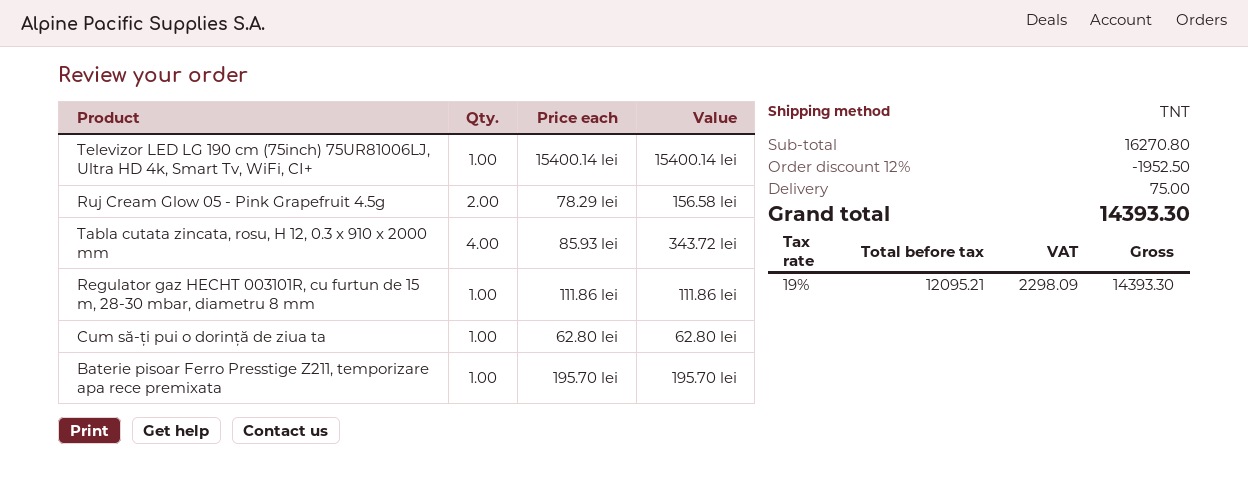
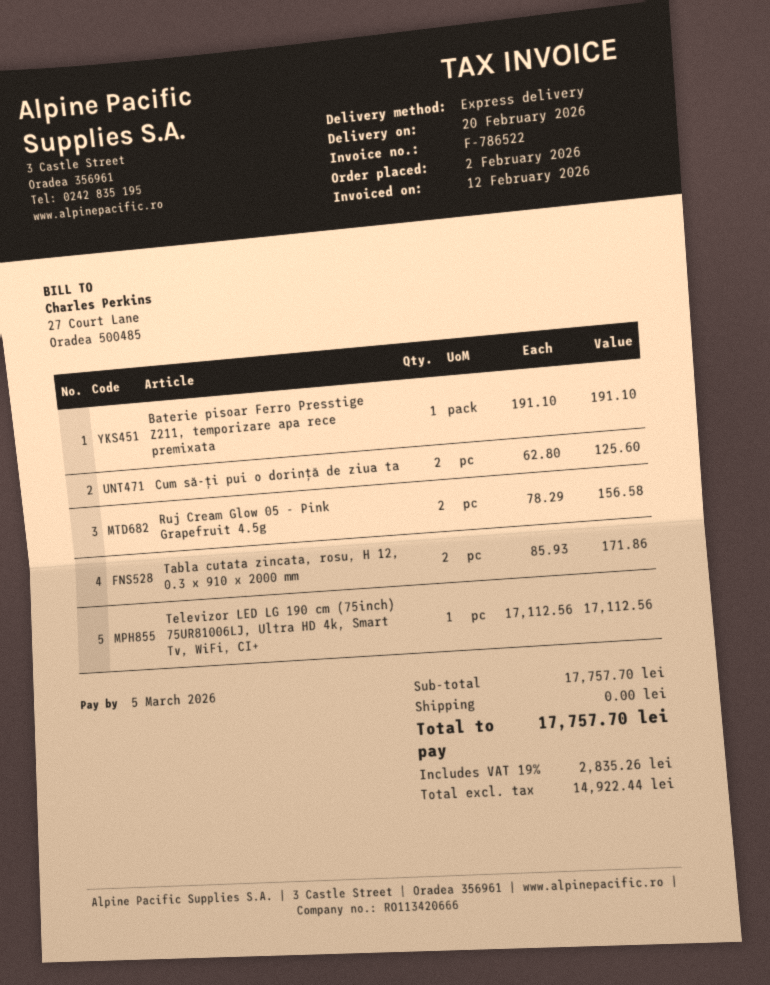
shipping method: TNT -> express
Televizor LED LG 190 cm (75inch) 75UR81006LJ, Ultra HD 4k, Smart Tv, WiFi, CI+: 1 x 15400.14 = 15400.14 -> 1 x 17112.56 = 17112.56
Tabla cutata zincata, rosu, H 12, 0.3 x 910 x 2000 mm: 4 x 85.93 = 343.72 -> 2 x 85.93 = 171.86
Regulator gaz HECHT 003101R, cu furtun de 15 m, 28-30 mbar, diametru 8 mm: 1 x 111.86 = 111.86 -> none
Cum să-ți pui o dorință de ziua ta: 1 x 62.80 = 62.80 -> 2 x 62.80 = 125.60
Baterie pisoar Ferro Presstige Z211, temporizare apa rece premixata: 1 x 195.70 = 195.70 -> 1 x 191.10 = 191.10
subtotal: 16270.80 -> 17757.70
discount: 12% = 1952.50 -> none
shipping: 75.00 -> 0.00
net: 12095.21 -> 14922.44
tax: 19% = 2298.09 -> 19% = 2835.26
total: 14393.30 -> 17757.70

